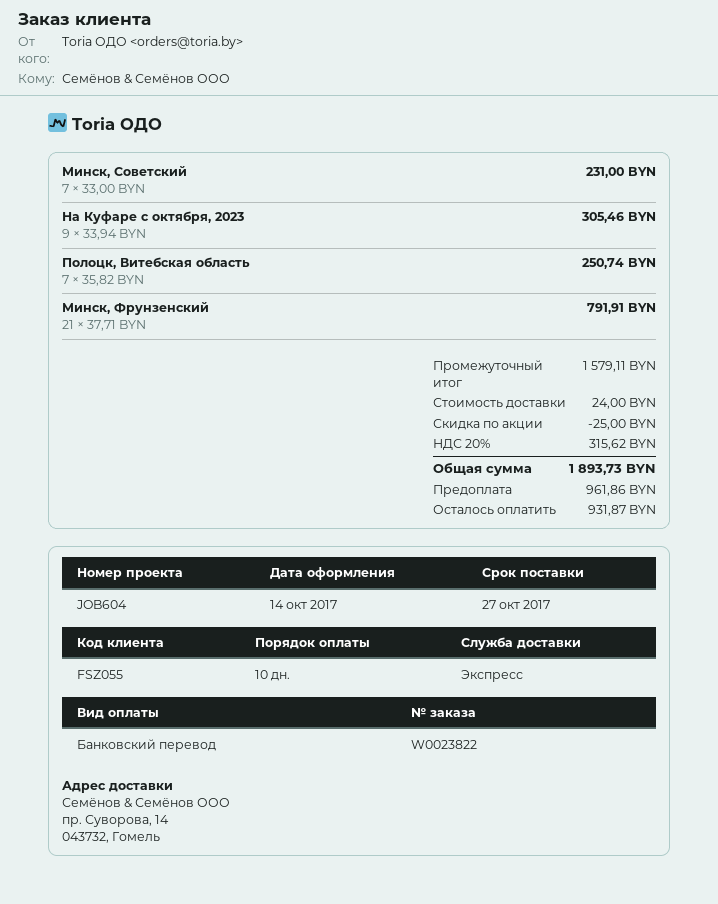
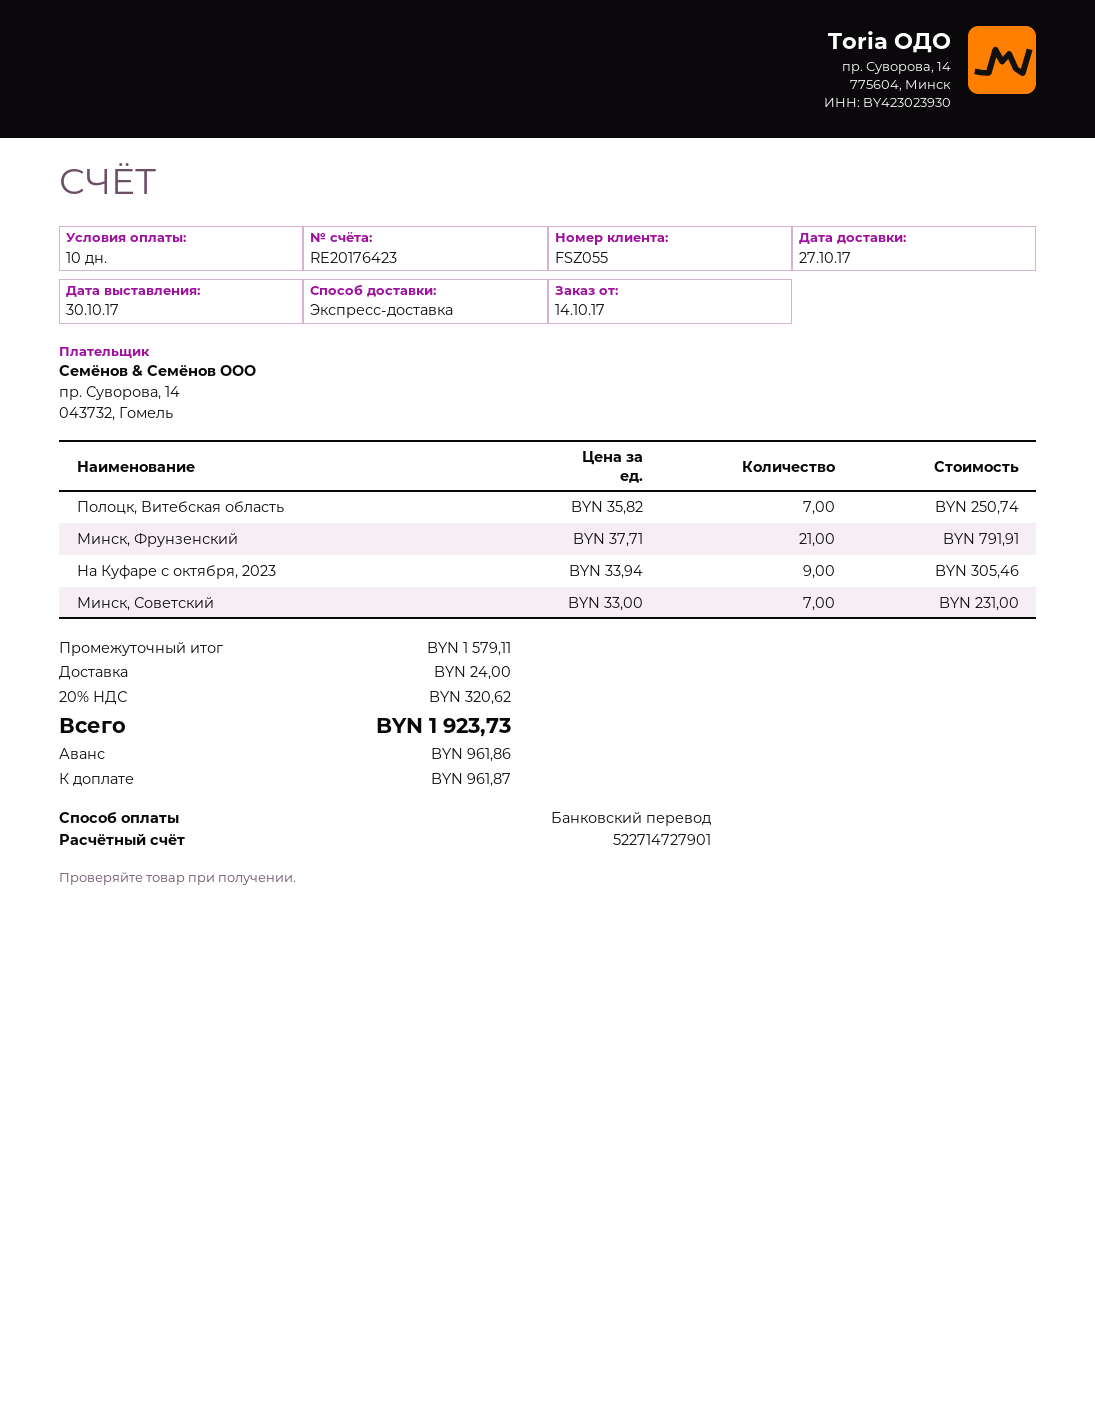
discount: 25.00 -> none
tax: 20% = 315.62 -> 20% = 320.62
total: 1893.73 -> 1923.73
balance: 931.87 -> 961.87

